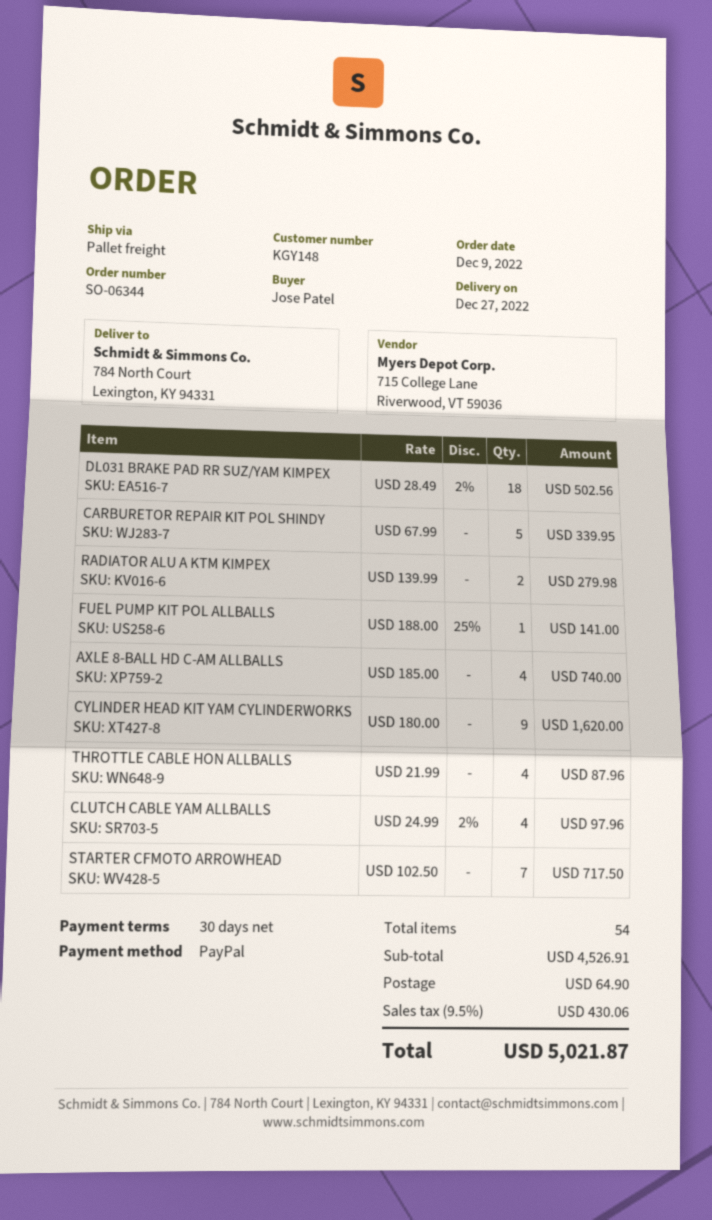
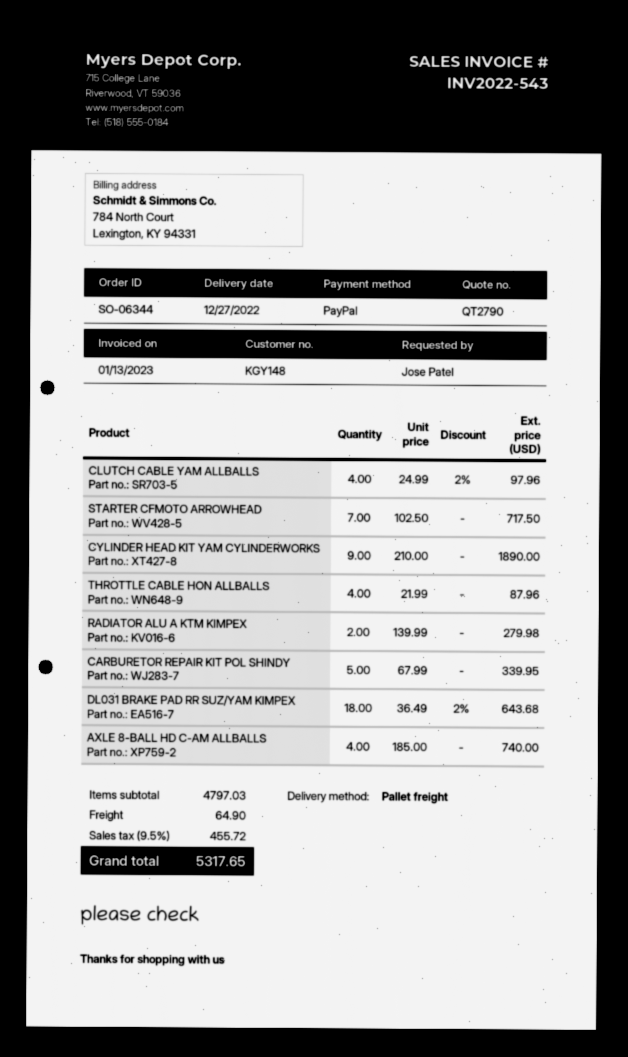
DL031 BRAKE PAD RR SUZ/YAM KIMPEX: 18 x 28.49 - 2% = 502.56 -> 18 x 36.49 - 2% = 643.68
FUEL PUMP KIT POL ALLBALLS: 1 x 188.00 - 25% = 141.00 -> none
CYLINDER HEAD KIT YAM CYLINDERWORKS: 9 x 180.00 = 1620.00 -> 9 x 210.00 = 1890.00
subtotal: 4526.91 -> 4797.03
tax: 9.5% = 430.06 -> 9.5% = 455.72
total: 5021.87 -> 5317.65

